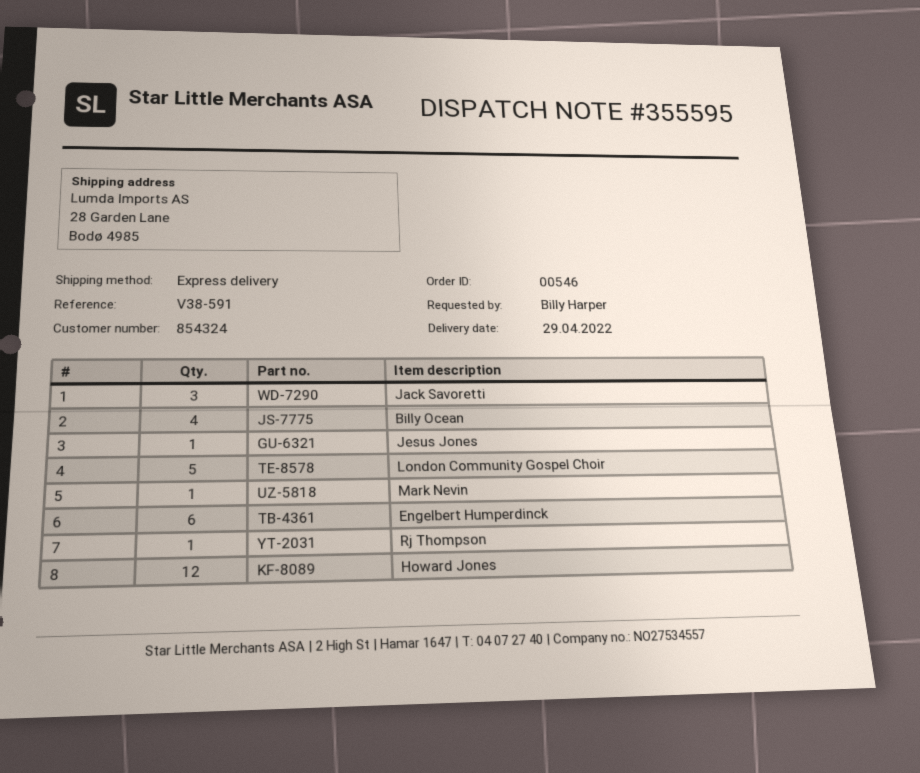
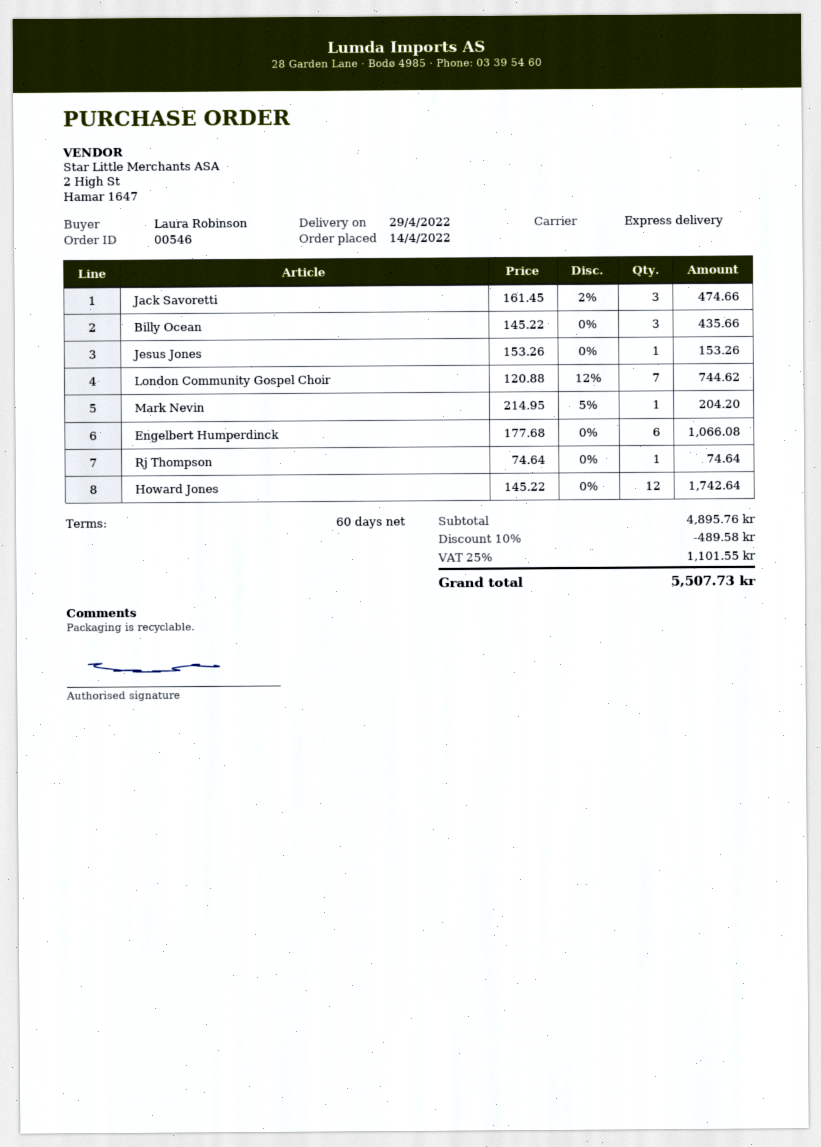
ordered by: Billy Harper -> Laura Robinson
Billy Ocean: 4 -> 3
London Community Gospel Choir: 5 -> 7

